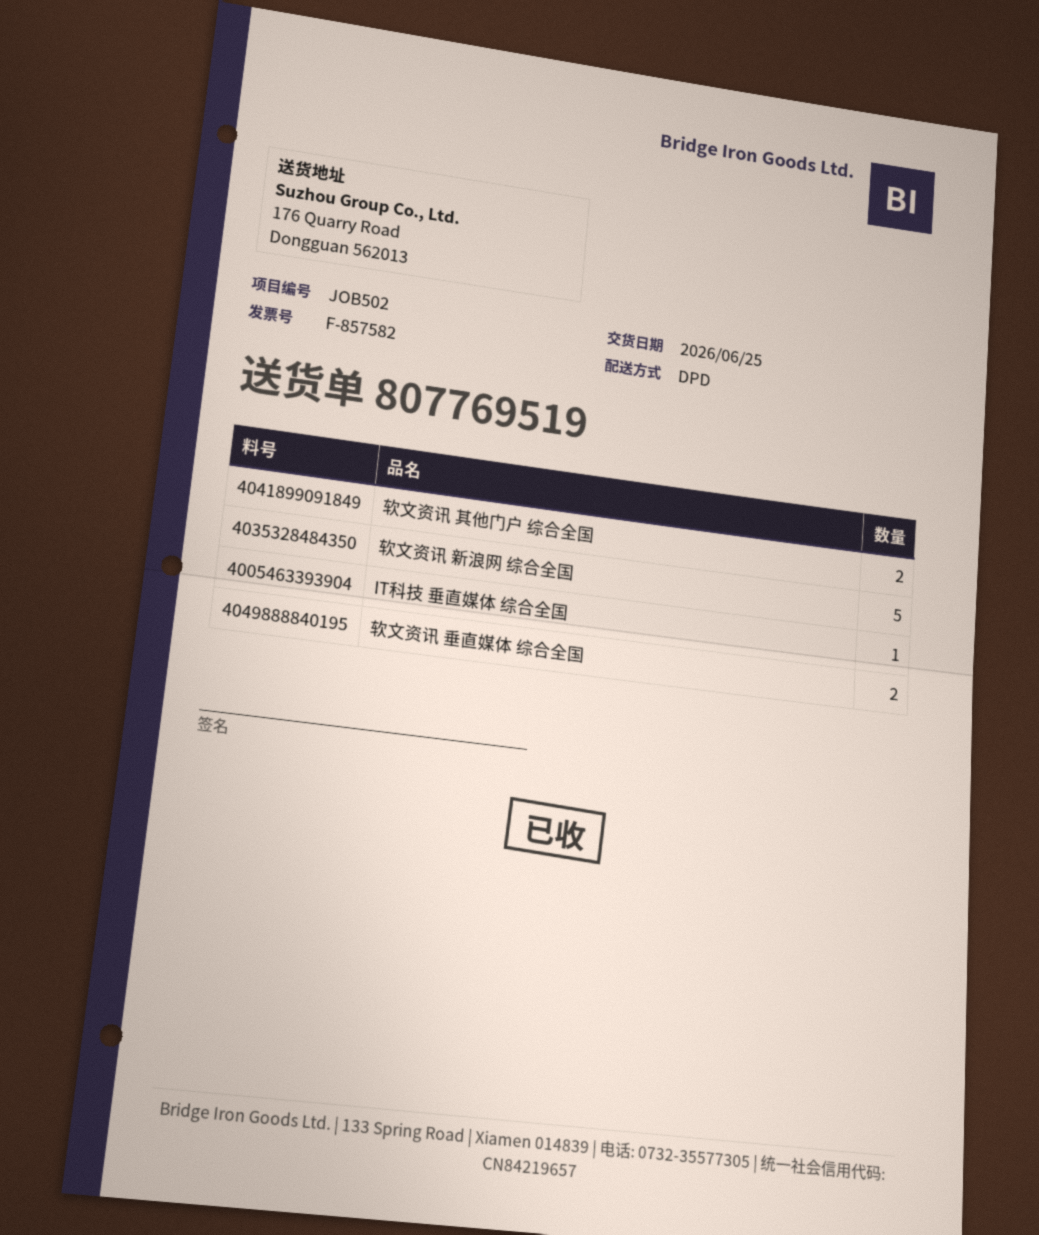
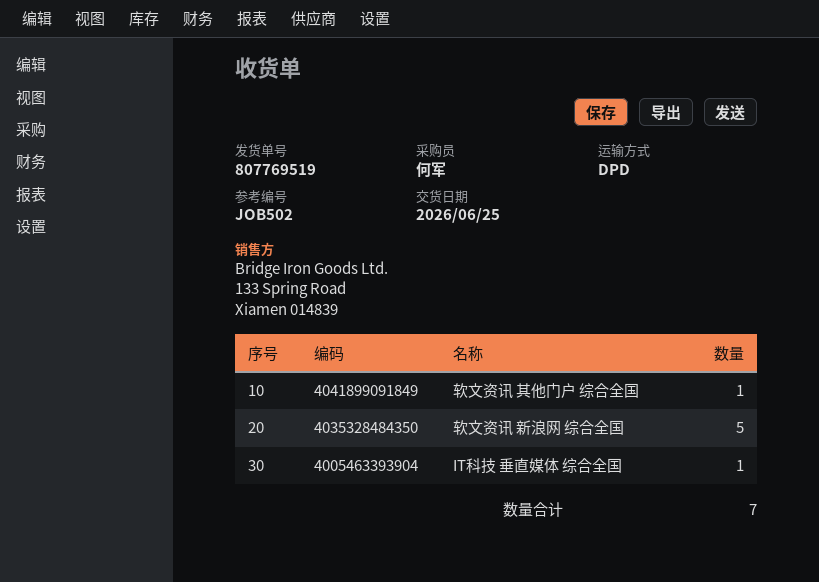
软文资讯 其他门户 综合全国: 2 -> 1
软文资讯 垂直媒体 综合全国: 2 -> none

